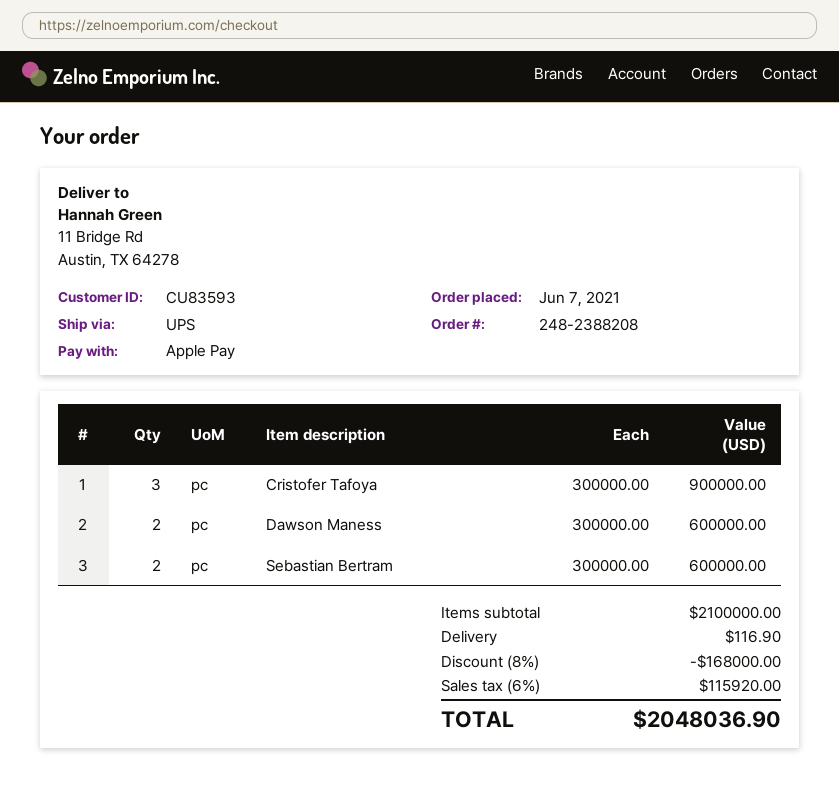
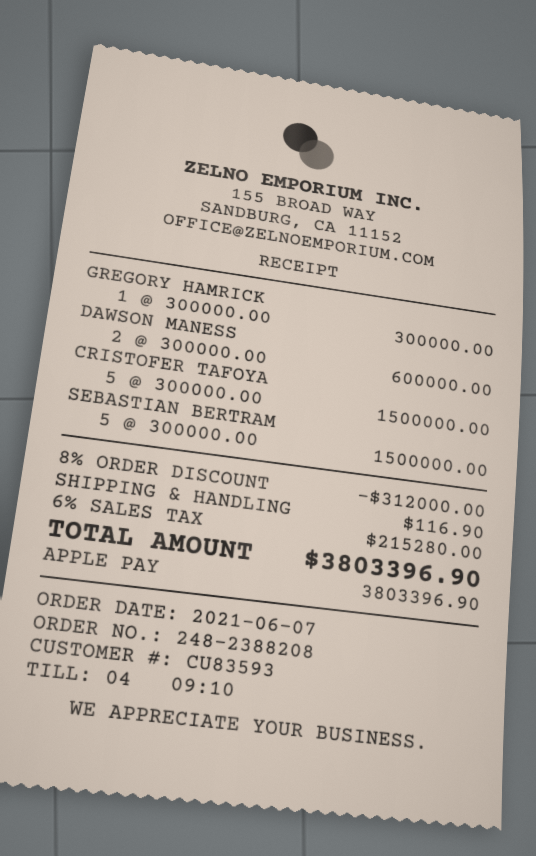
Cristofer Tafoya: 3 x 300000.00 = 900000.00 -> 5 x 300000.00 = 1500000.00
Sebastian Bertram: 2 x 300000.00 = 600000.00 -> 5 x 300000.00 = 1500000.00
GREGORY HAMRICK: none -> 1 x 300000.00 = 300000.00
discount: 8% = 168000.00 -> 8% = 312000.00
tax: 6% = 115920.00 -> 6% = 215280.00
total: 2048036.90 -> 3803396.90

